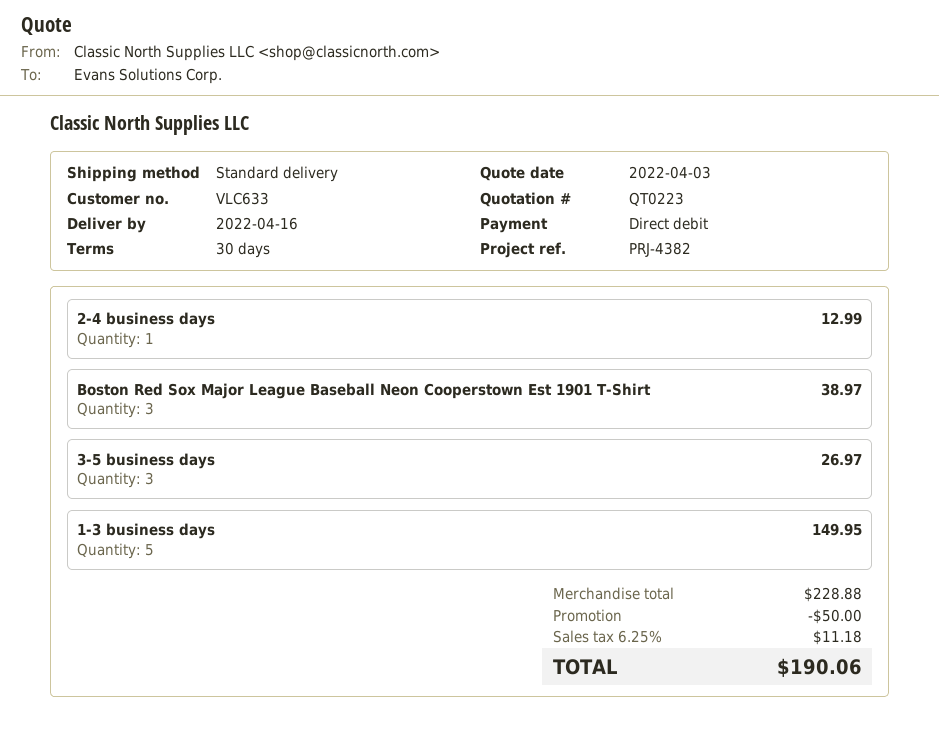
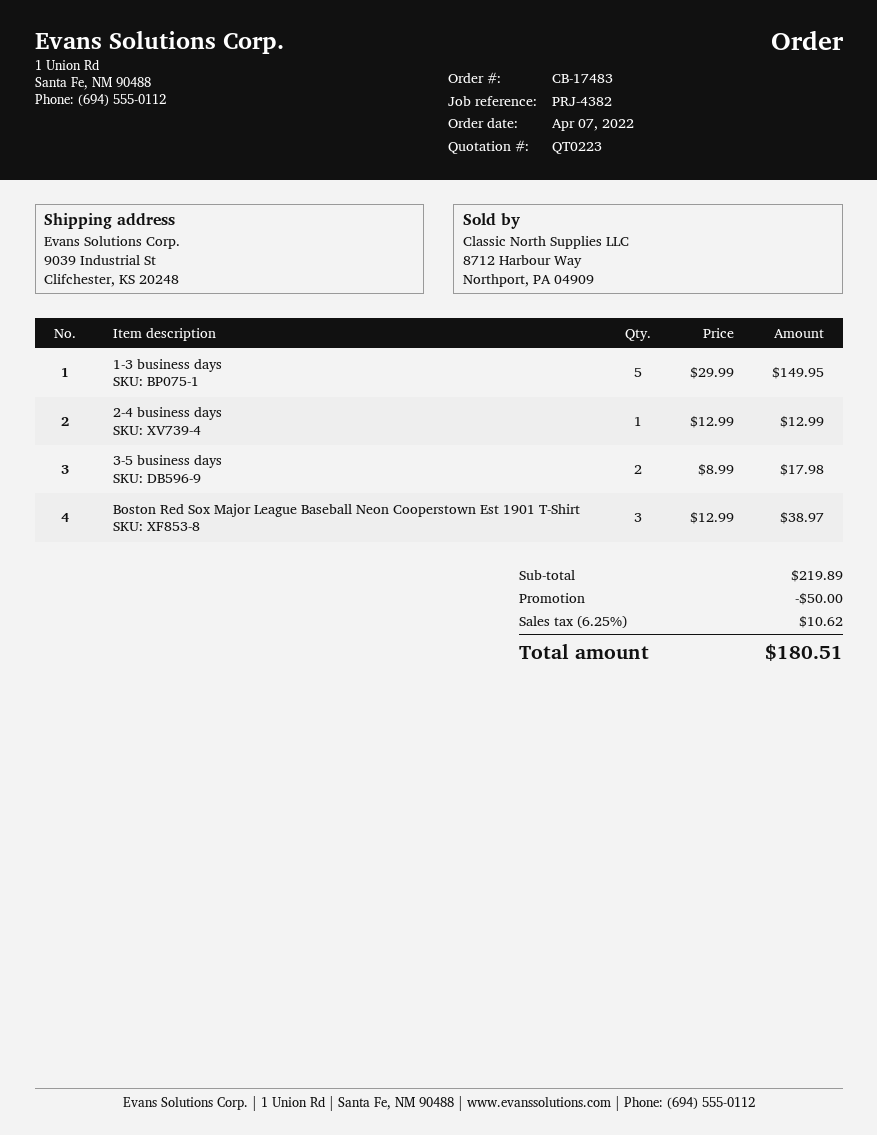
3-5 business days: 3 for 26.97 -> 2 for 17.98
subtotal: 228.88 -> 219.89
tax: 6.25% = 11.18 -> 6.25% = 10.62
total: 190.06 -> 180.51

